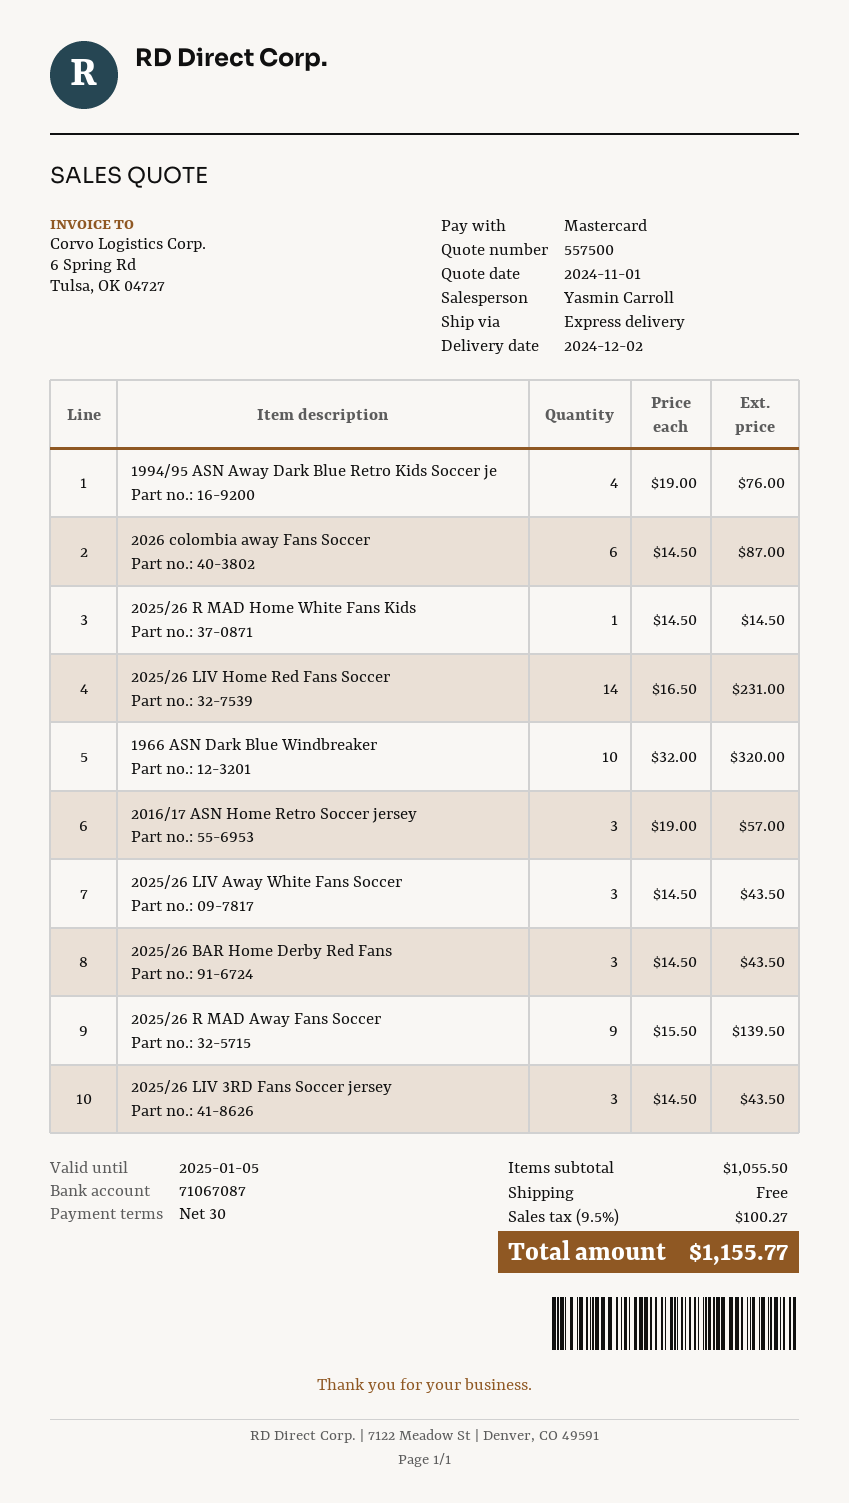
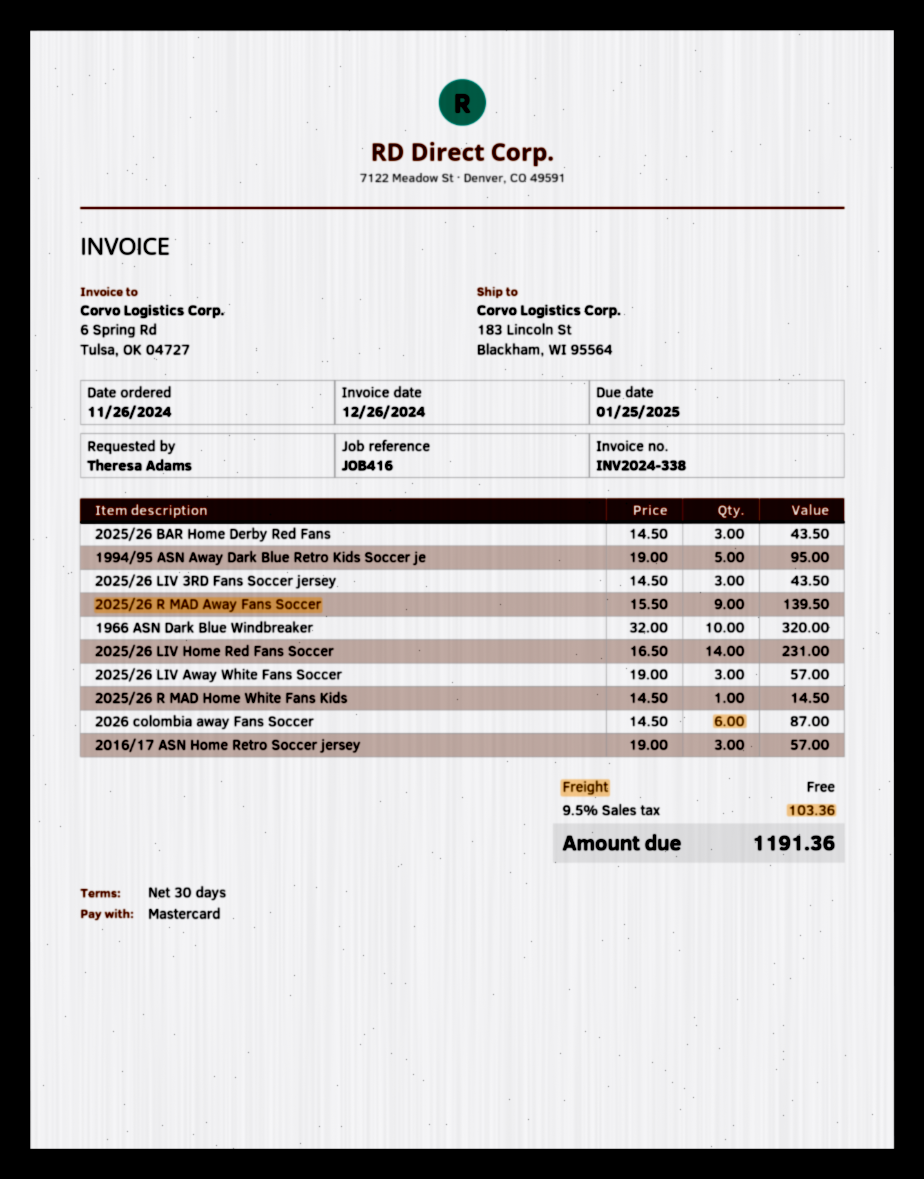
1994/95 ASN Away Dark Blue Retro Kids Soccer je: 4 x 19.00 = 76.00 -> 5 x 19.00 = 95.00
2025/26 LIV Away White Fans Soccer: 3 x 14.50 = 43.50 -> 3 x 19.00 = 57.00
tax: 9.5% = 100.27 -> 9.5% = 103.36
total: 1155.77 -> 1191.36

